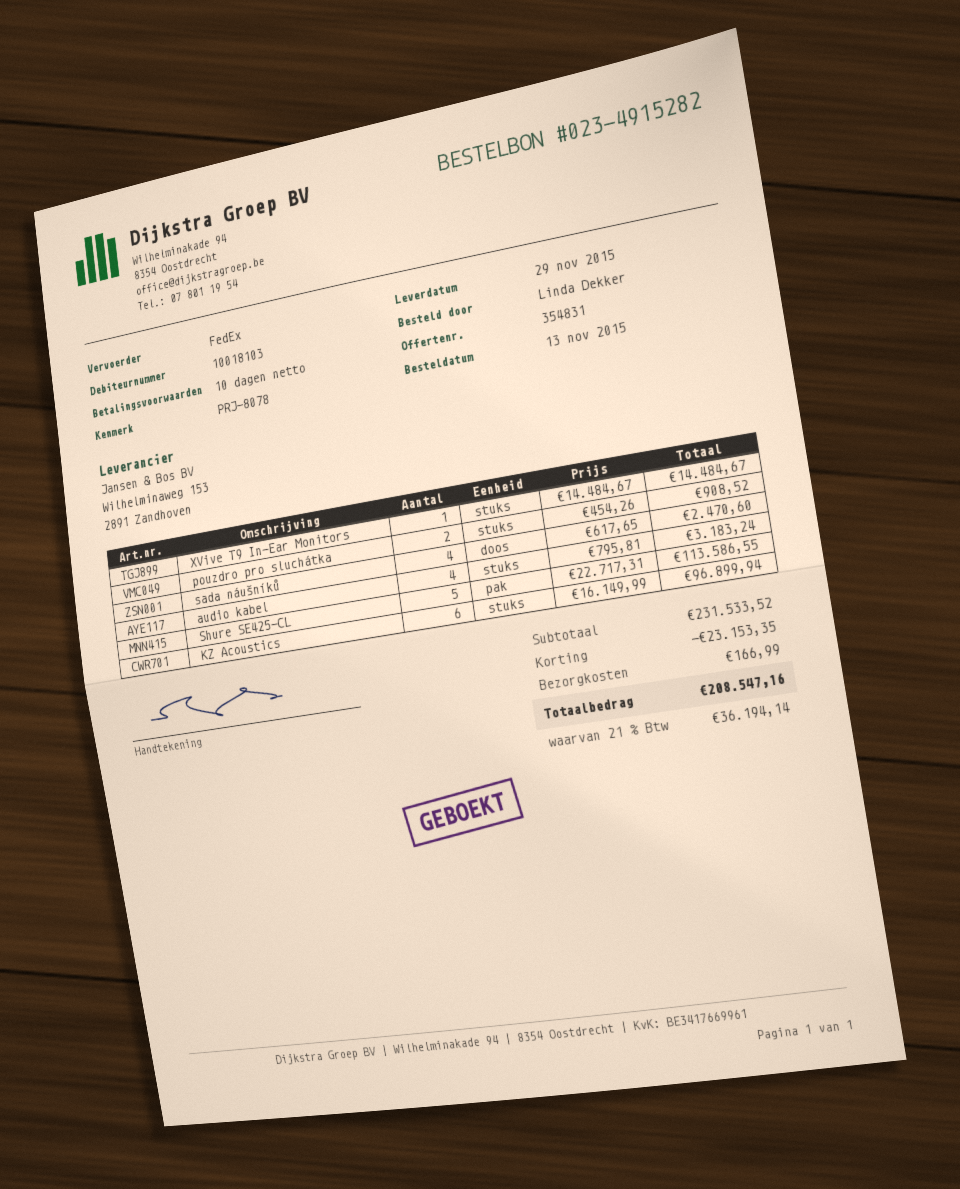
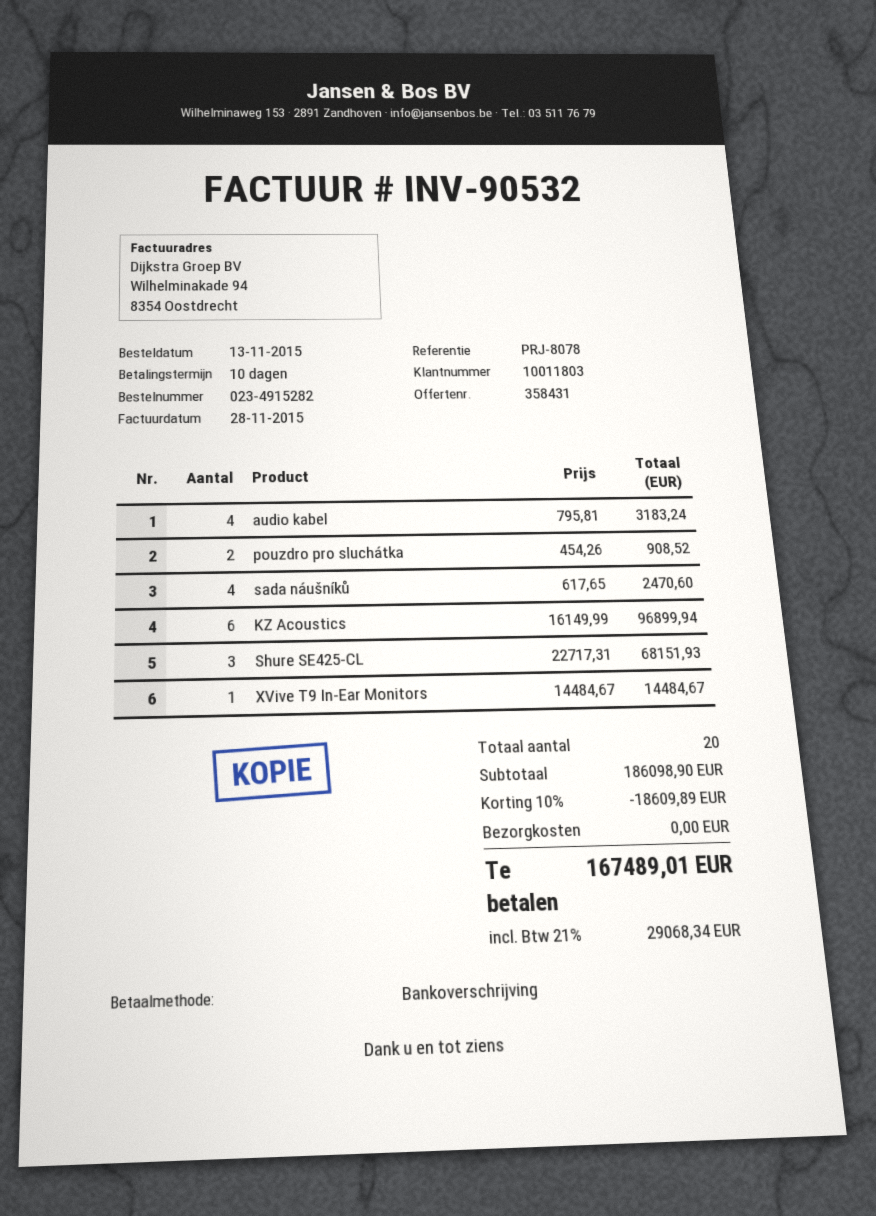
quote number: 354831 -> 358431
customer number: 10018103 -> 10011803
Shure SE425-CL: 5 x 22717.31 = 113586.55 -> 3 x 22717.31 = 68151.93
subtotal: 231533.52 -> 186098.90
discount: 23153.35 -> 18609.89
shipping: 166.99 -> 0.00
tax: 21% = 36194.14 -> 21% = 29068.34
total: 208547.16 -> 167489.01

